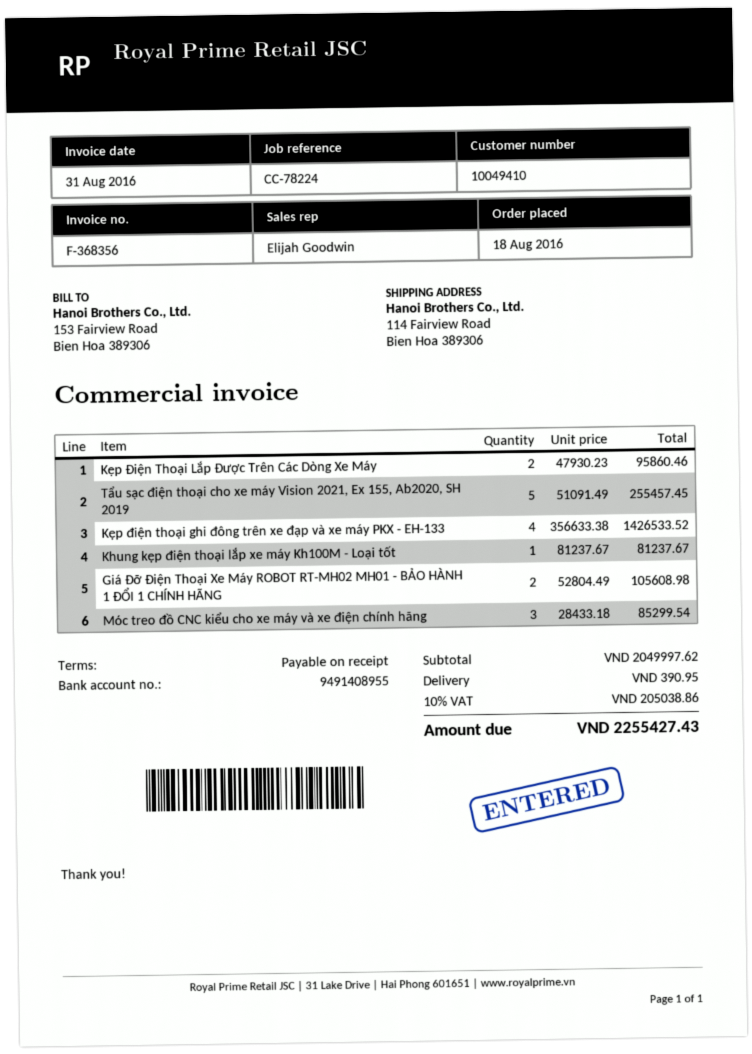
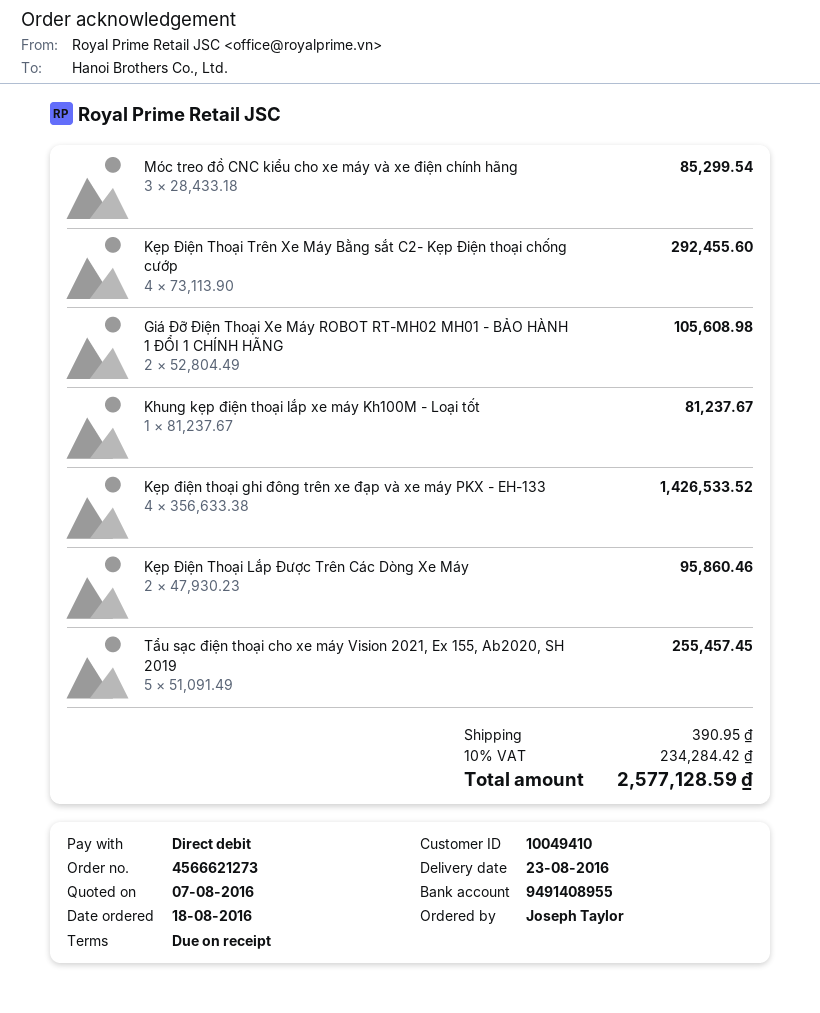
Kẹp Điện Thoại Trên Xe Máy Bằng sắt C2- Kẹp Điện thoại chống cướp: none -> 4 x 73113.90 = 292455.60
tax: 10% = 205038.86 -> 10% = 234284.42
total: 2255427.43 -> 2577128.59

